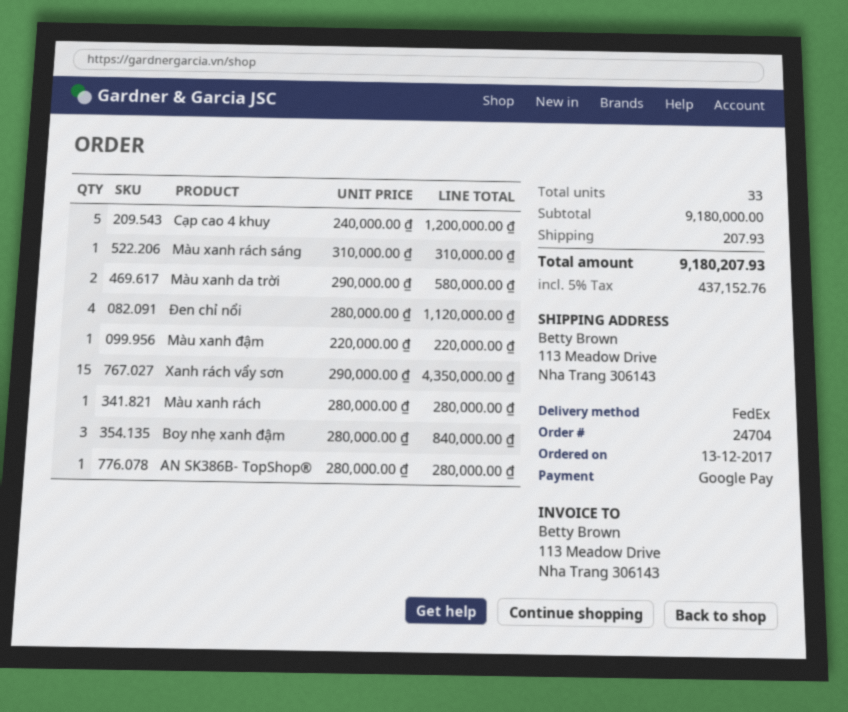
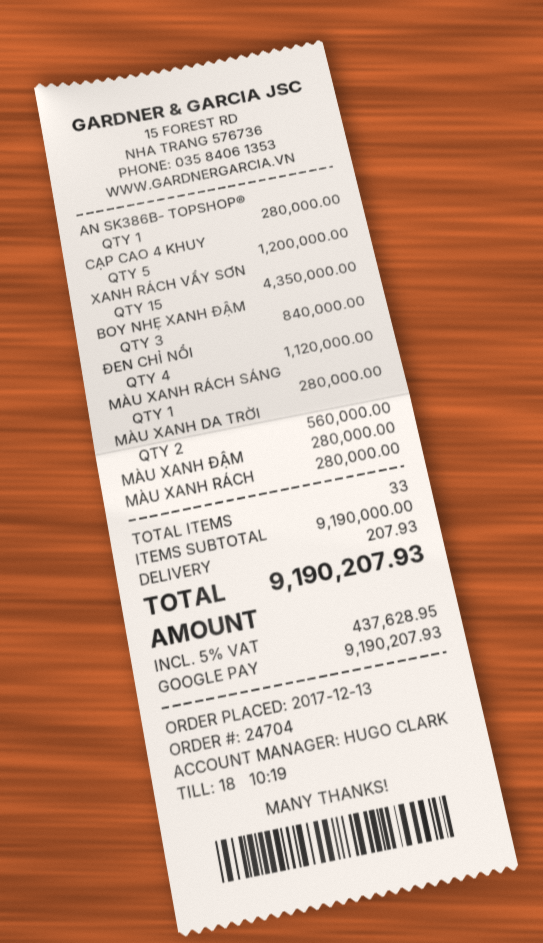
Màu xanh rách sáng: 1 for 310000.00 -> 1 for 280000.00
Màu xanh da trời: 2 for 580000.00 -> 2 for 560000.00
Màu xanh đậm: 1 for 220000.00 -> 1 for 280000.00
subtotal: 9180000.00 -> 9190000.00
tax: 5% = 437152.76 -> 5% = 437628.95
total: 9180207.93 -> 9190207.93

